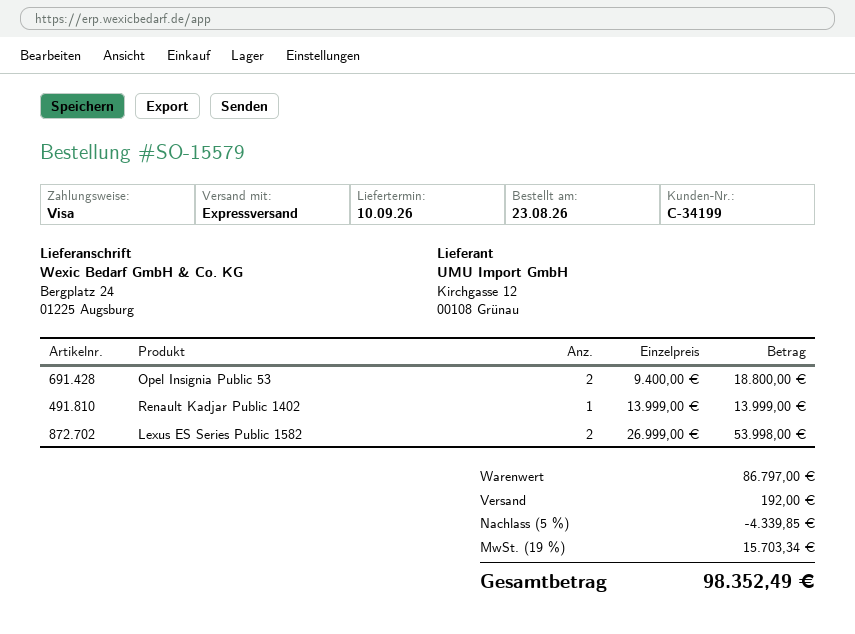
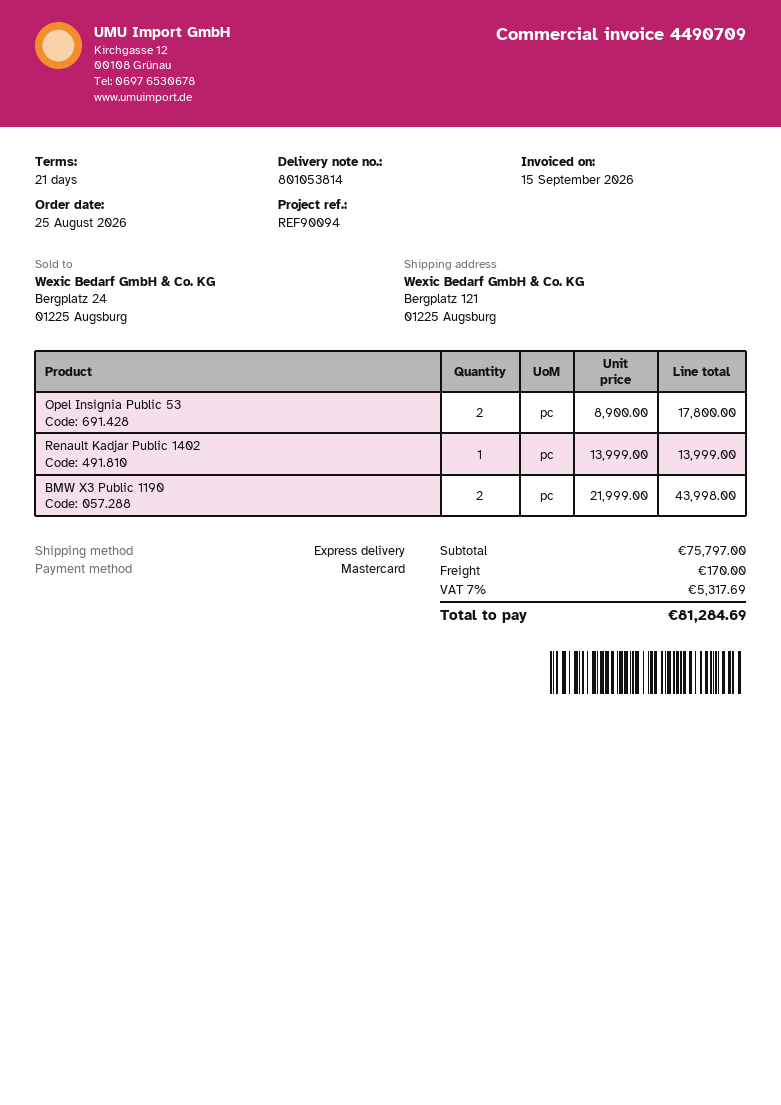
order date: 2026-08-23 -> 2026-08-25
payment method: Visa -> Mastercard
ship to: Bergplatz 24, 01225 Augsburg -> Bergplatz 121, 01225 Augsburg
Opel Insignia Public 53: 2 x 9400.00 = 18800.00 -> 2 x 8900.00 = 17800.00
Lexus ES Series Public 1582: 2 x 26999.00 = 53998.00 -> none
BMW X3 Public 1190: none -> 2 x 21999.00 = 43998.00
subtotal: 86797.00 -> 75797.00
discount: 5% = 4339.85 -> none
shipping: 192.00 -> 170.00
tax: 19% = 15703.34 -> 7% = 5317.69
total: 98352.49 -> 81284.69

